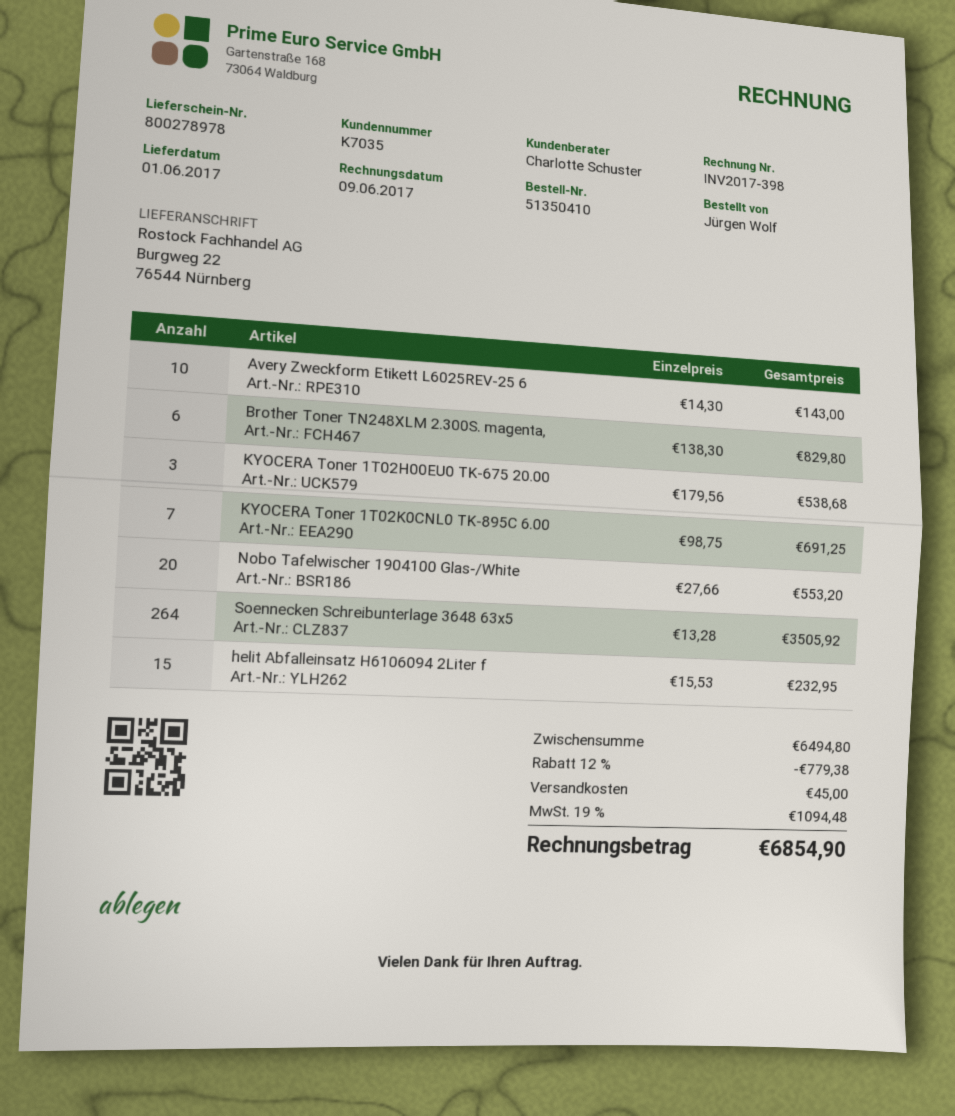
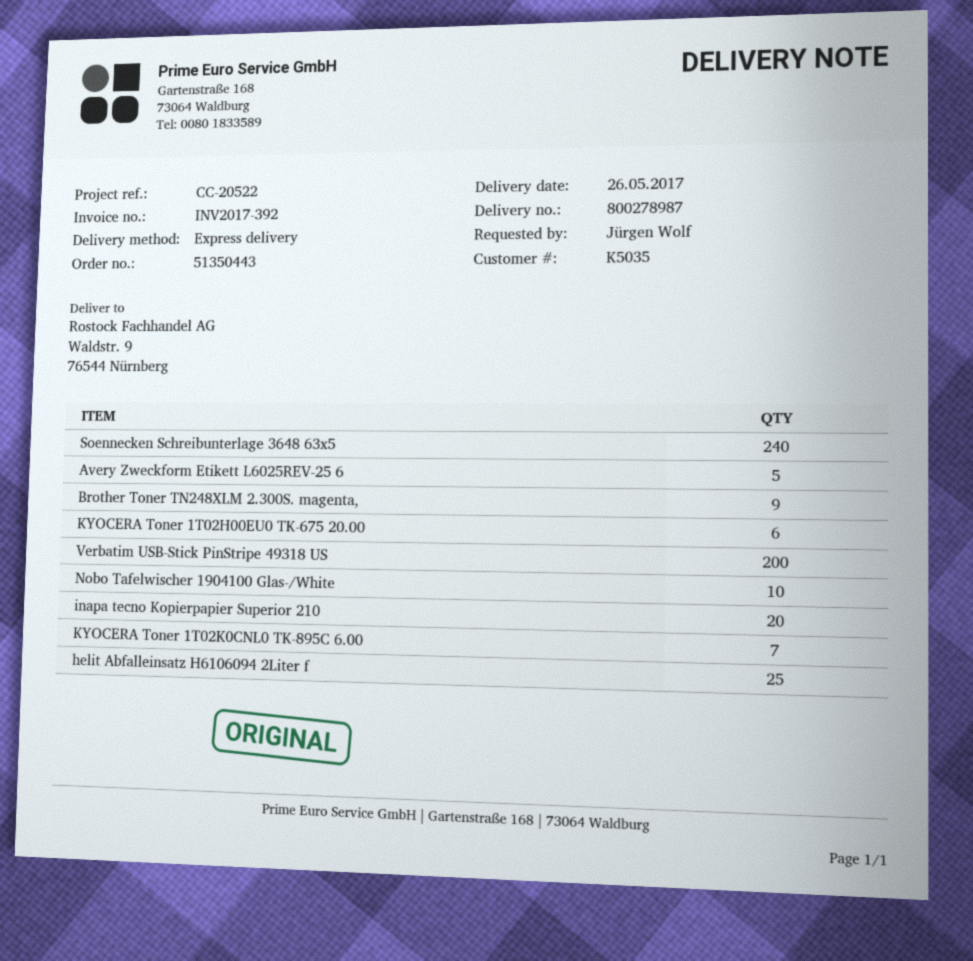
order number: 51350410 -> 51350443
delivery note number: 800278978 -> 800278987
delivery date: 2017-06-01 -> 2017-05-26
invoice number: INV2017-398 -> INV2017-392
customer number: K7035 -> K5035
ship to: Burgweg 22, 76544 Nürnberg -> Waldstr. 9, 76544 Nürnberg
Avery Zweckform Etikett L6025REV-25 6: 10 -> 5
Brother Toner TN248XLM 2.300S. magenta,: 6 -> 9
KYOCERA Toner 1T02H00EU0 TK-675 20.00: 3 -> 6
Nobo Tafelwischer 1904100 Glas-/White: 20 -> 10
Soennecken Schreibunterlage 3648 63x5: 264 -> 240
helit Abfalleinsatz H6106094 2Liter f: 15 -> 25
Verbatim USB-Stick PinStripe 49318 US: none -> 200
inapa tecno Kopierpapier Superior 210: none -> 20

